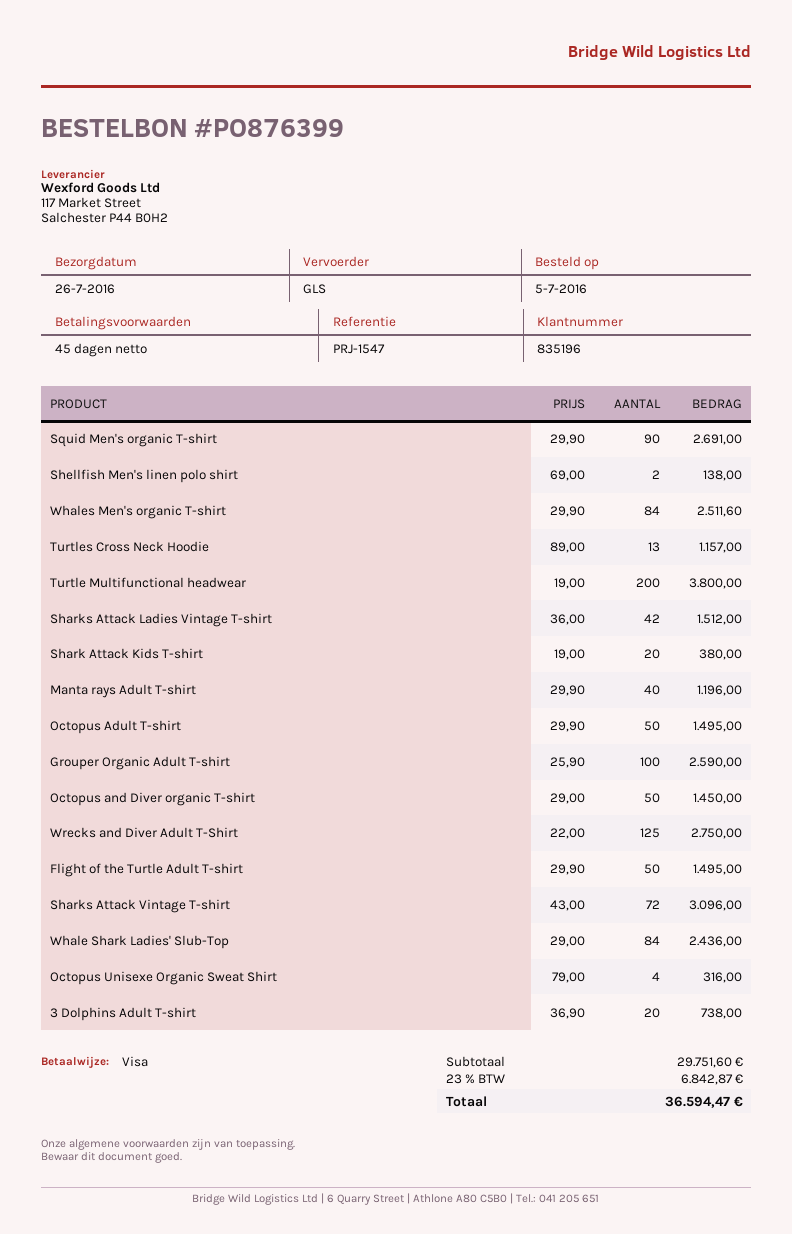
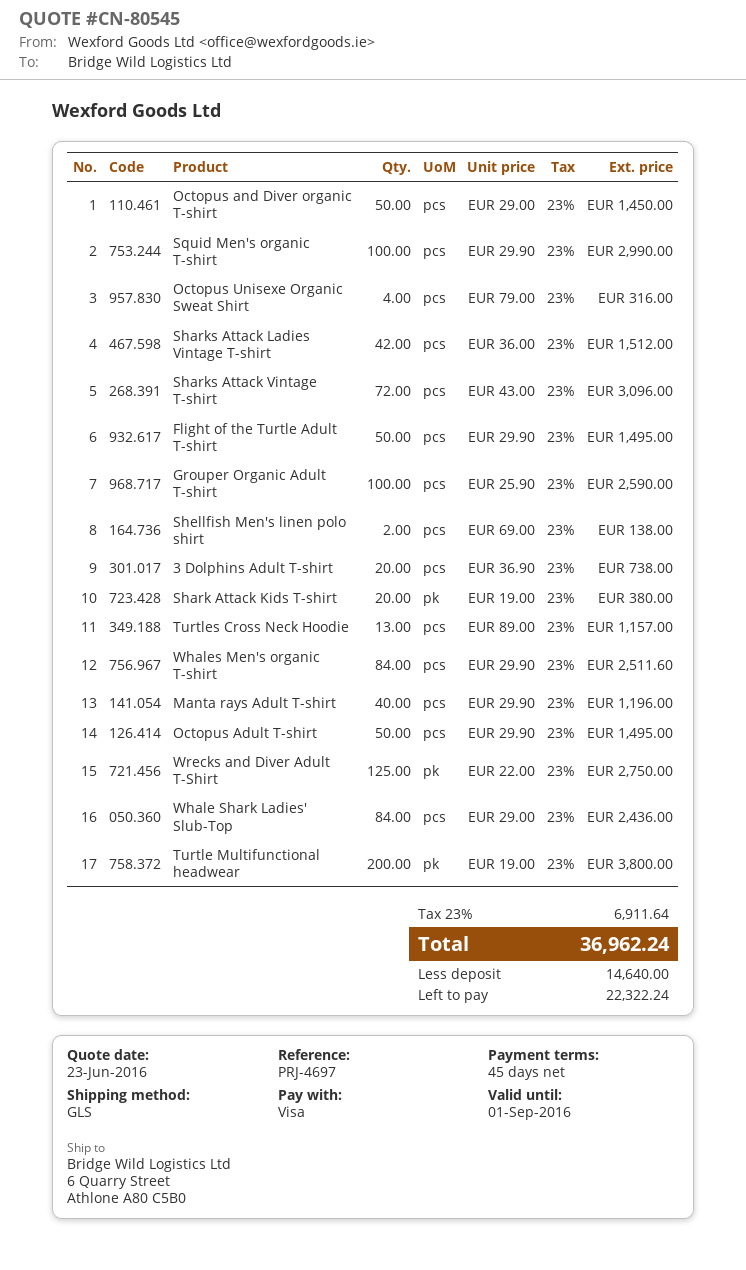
reference: PRJ-1547 -> PRJ-4697
Squid Men's organic T-shirt: 90 x 29.90 = 2691.00 -> 100 x 29.90 = 2990.00
tax: 23% = 6842.87 -> 23% = 6911.64
total: 36594.47 -> 36962.24

